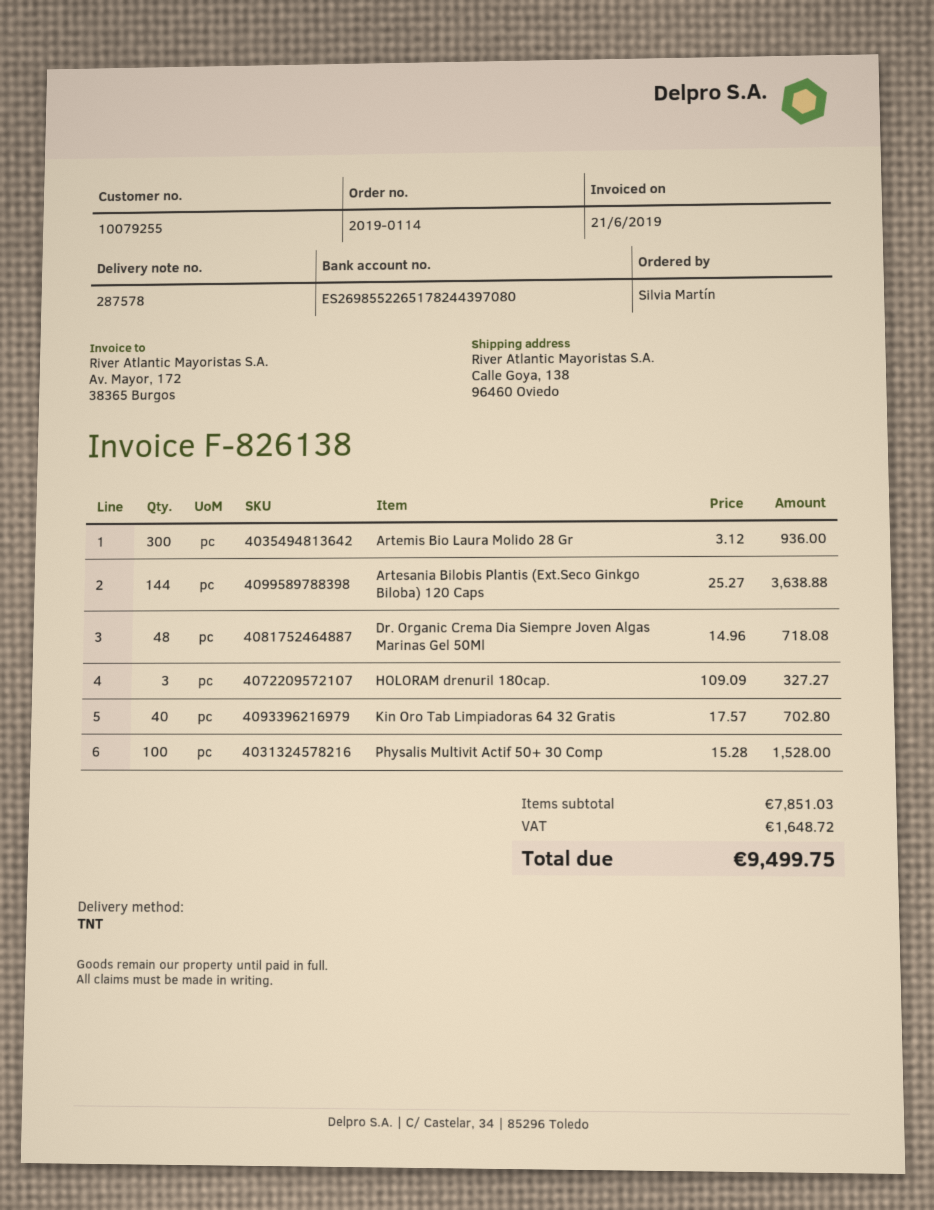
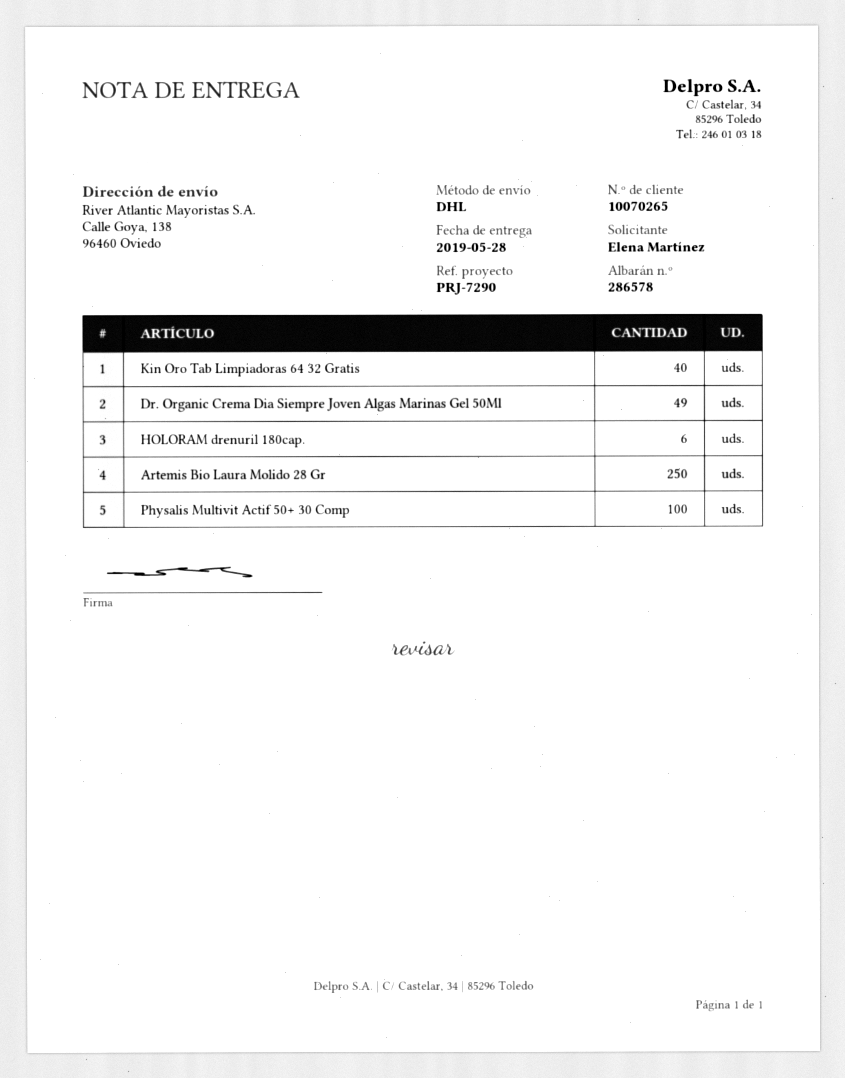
delivery note number: 287578 -> 286578
customer number: 10079255 -> 10070265
ordered by: Silvia Martín -> Elena Martínez
shipping method: TNT -> DHL
Artemis Bio Laura Molido 28 Gr: 300 -> 250
Artesania Bilobis Plantis (Ext.Seco Ginkgo Biloba) 120 Caps: 144 -> none
Dr. Organic Crema Dia Siempre Joven Algas Marinas Gel 50Ml: 48 -> 49
HOLORAM drenuril 180cap.: 3 -> 6

